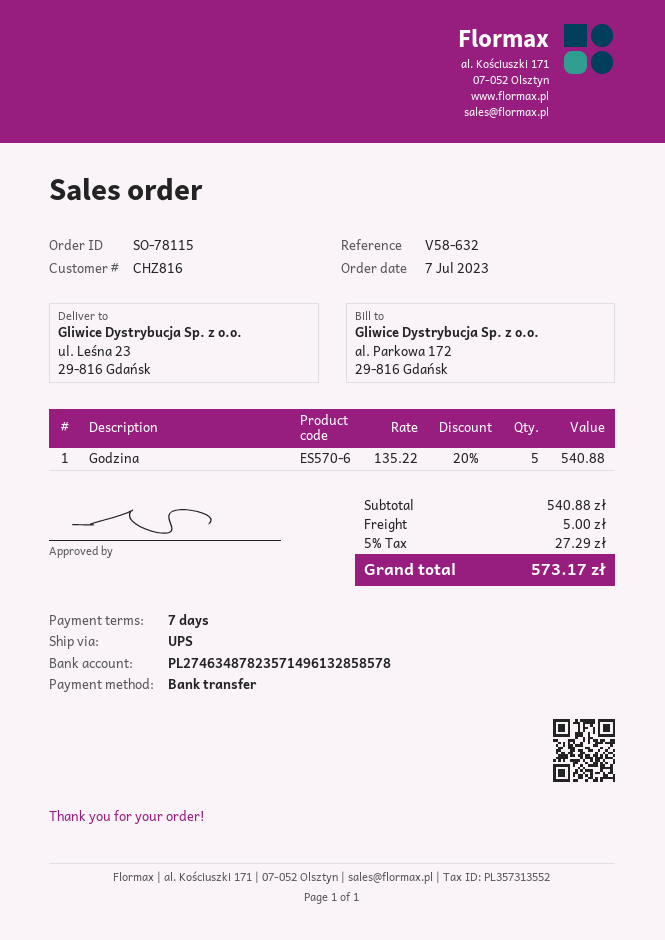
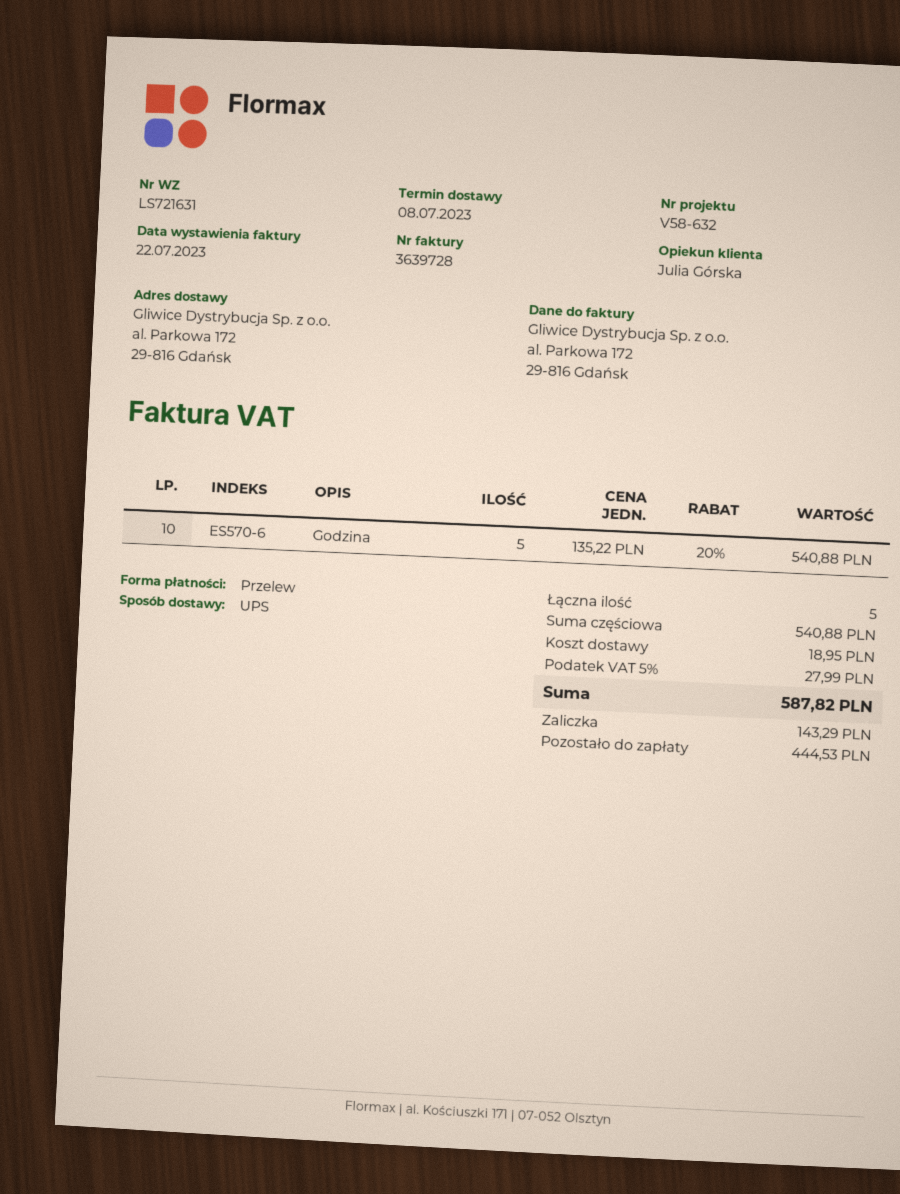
ship to: ul. Leśna 23, 29-816 Gdańsk -> al. Parkowa 172, 29-816 Gdańsk
shipping: 5.00 -> 18.95
tax: 5% = 27.29 -> 5% = 27.99
total: 573.17 -> 587.82

